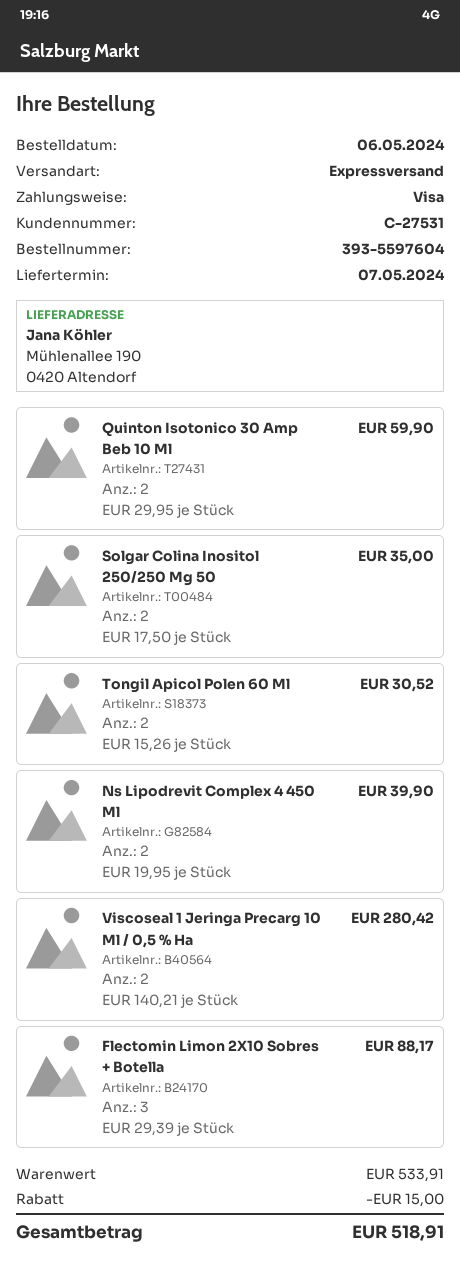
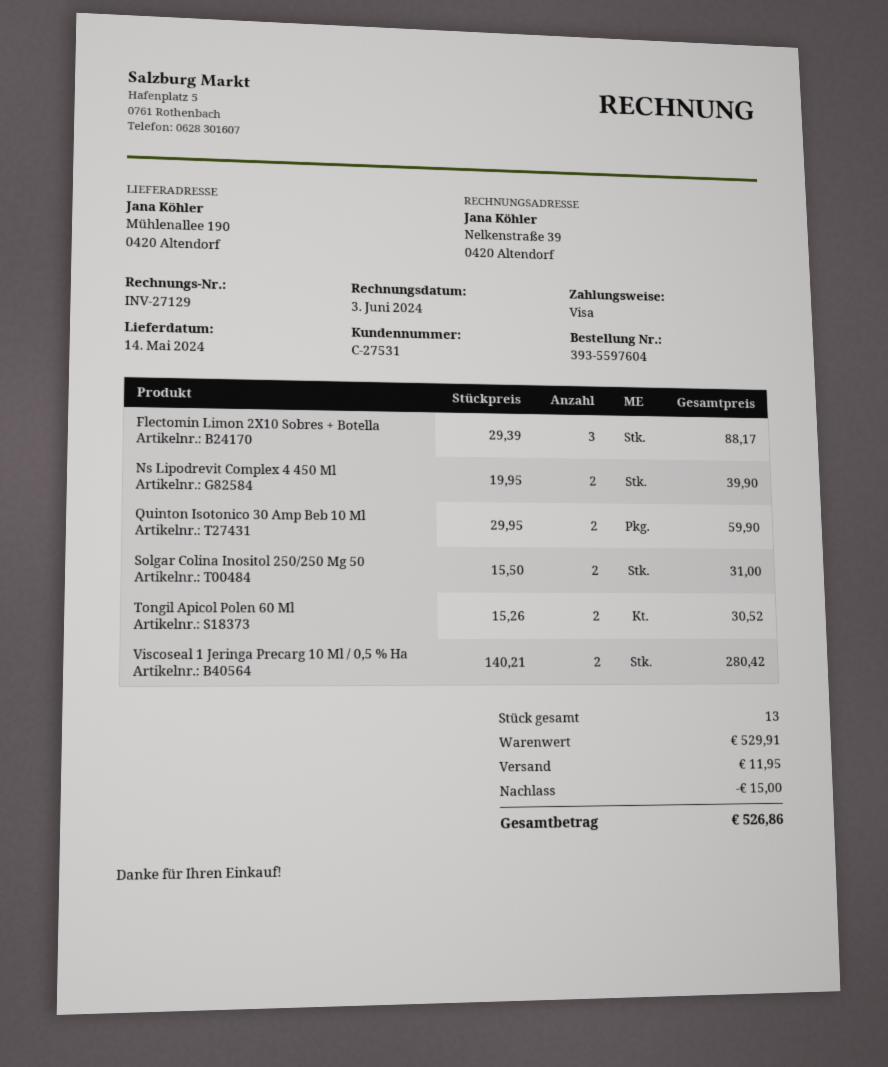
delivery date: 2024-05-07 -> 2024-05-14
Solgar Colina Inositol 250/250 Mg 50: 2 x 17.50 = 35.00 -> 2 x 15.50 = 31.00
subtotal: 533.91 -> 529.91
shipping: none -> 11.95
total: 518.91 -> 526.86

